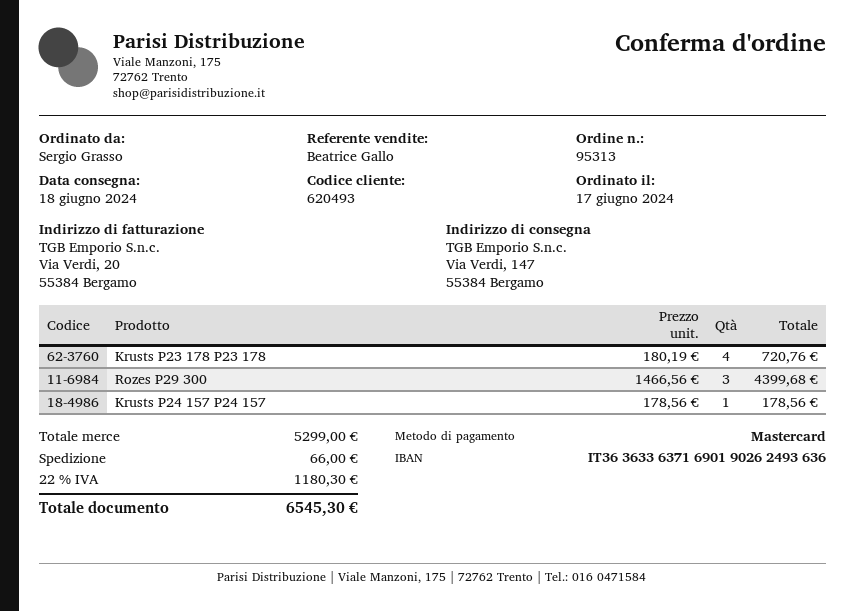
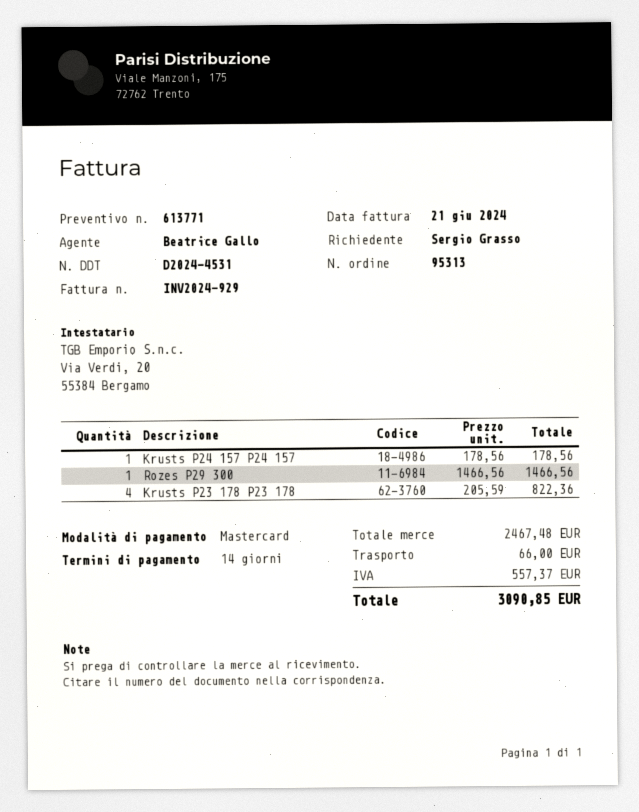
Krusts P23 178 P23 178: 4 x 180.19 = 720.76 -> 4 x 205.59 = 822.36
Rozes P29 300: 3 x 1466.56 = 4399.68 -> 1 x 1466.56 = 1466.56
subtotal: 5299.00 -> 2467.48
tax: 1180.30 -> 557.37
total: 6545.30 -> 3090.85

